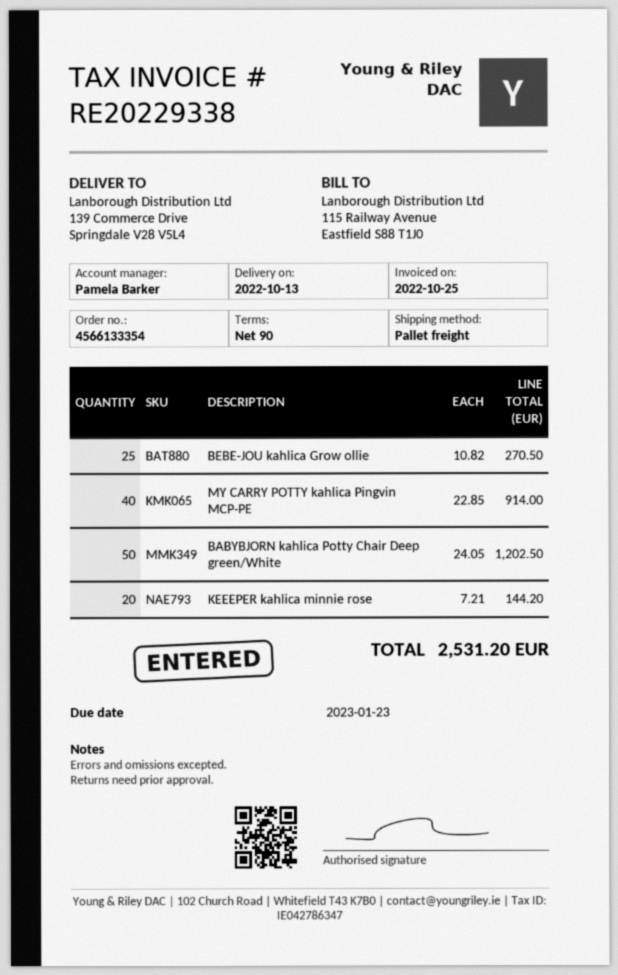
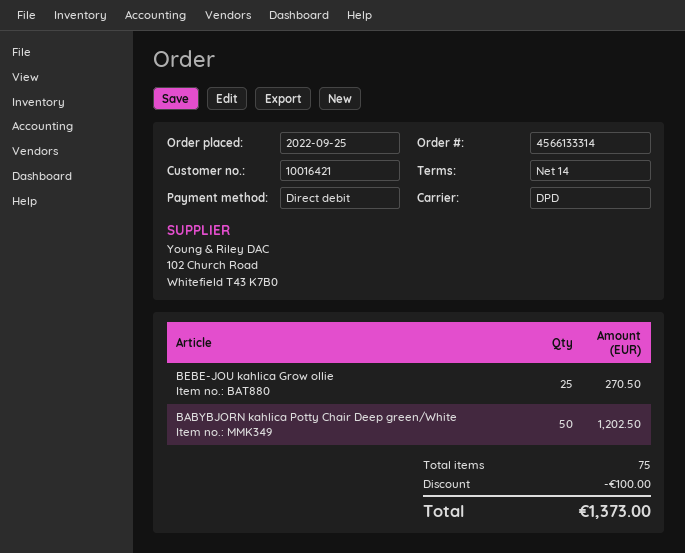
order number: 4566133354 -> 4566133314
payment terms: 90 days -> 14 days
shipping method: pallet freight -> DPD
MY CARRY POTTY kahlica Pingvin MCP-PE: 40 for 914.00 -> none
KEEEPER kahlica minnie rose: 20 for 144.20 -> none
discount: none -> 100.00
total: 2531.20 -> 1373.00

